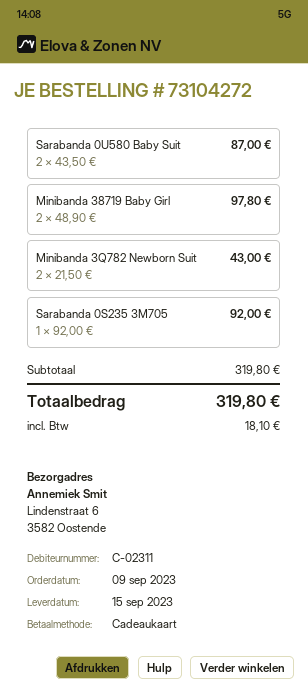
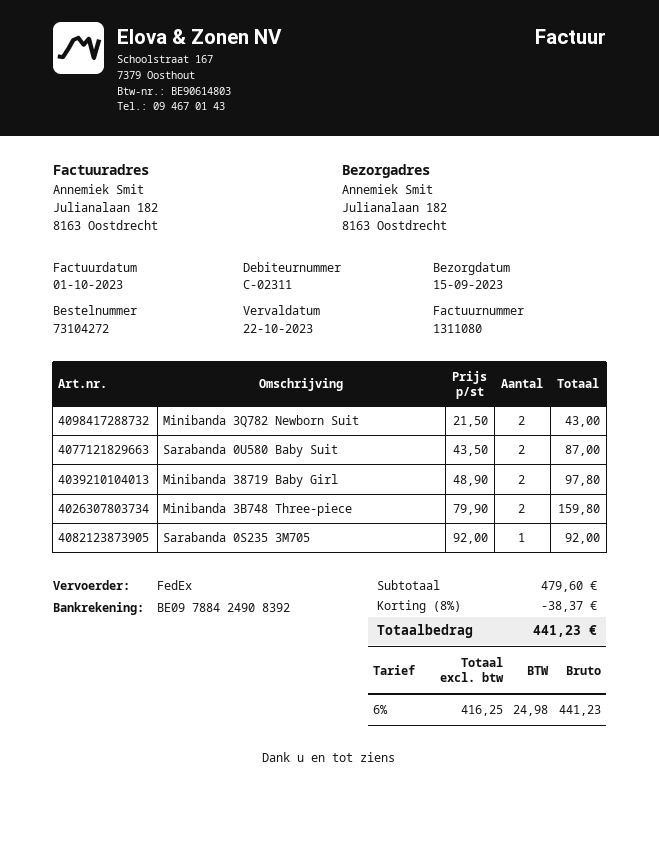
ship to: Lindenstraat 6, 3582 Oostende -> Julianalaan 182, 8163 Oostdrecht
Minibanda 3B748 Three-piece: none -> 2 x 79.90 = 159.80
subtotal: 319.80 -> 479.60
discount: none -> 8% = 38.37
tax: 18.10 -> 24.98
total: 319.80 -> 441.23

